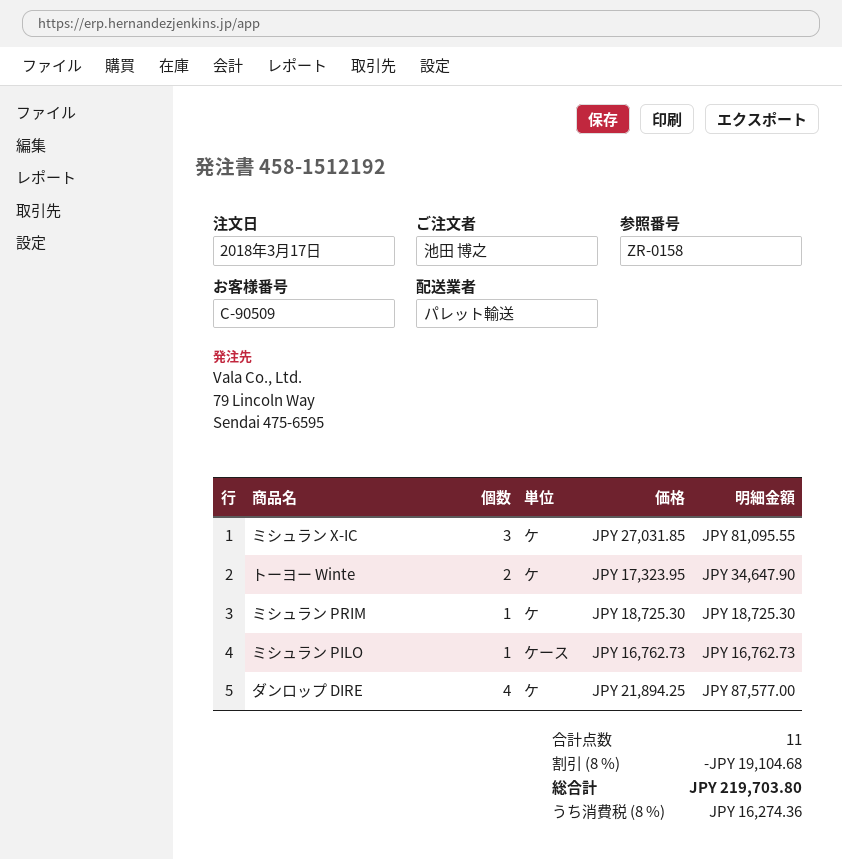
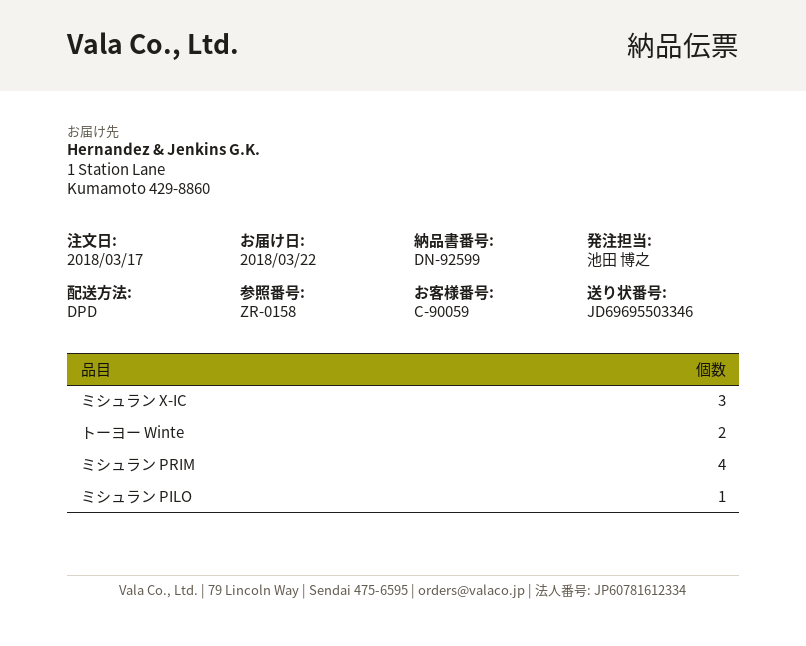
customer number: C-90509 -> C-90059
shipping method: pallet freight -> DPD
ミシュラン PRIM: 1 -> 4
ダンロップ DIRE: 4 -> none

